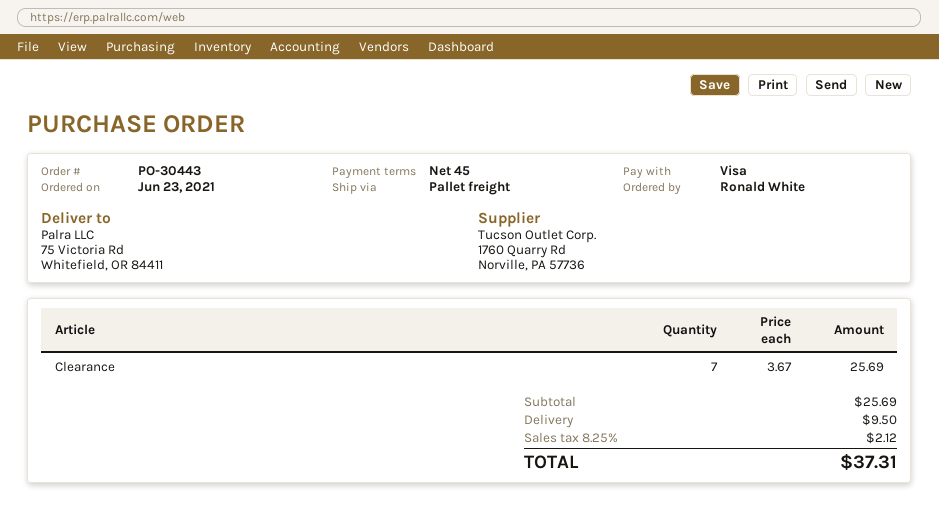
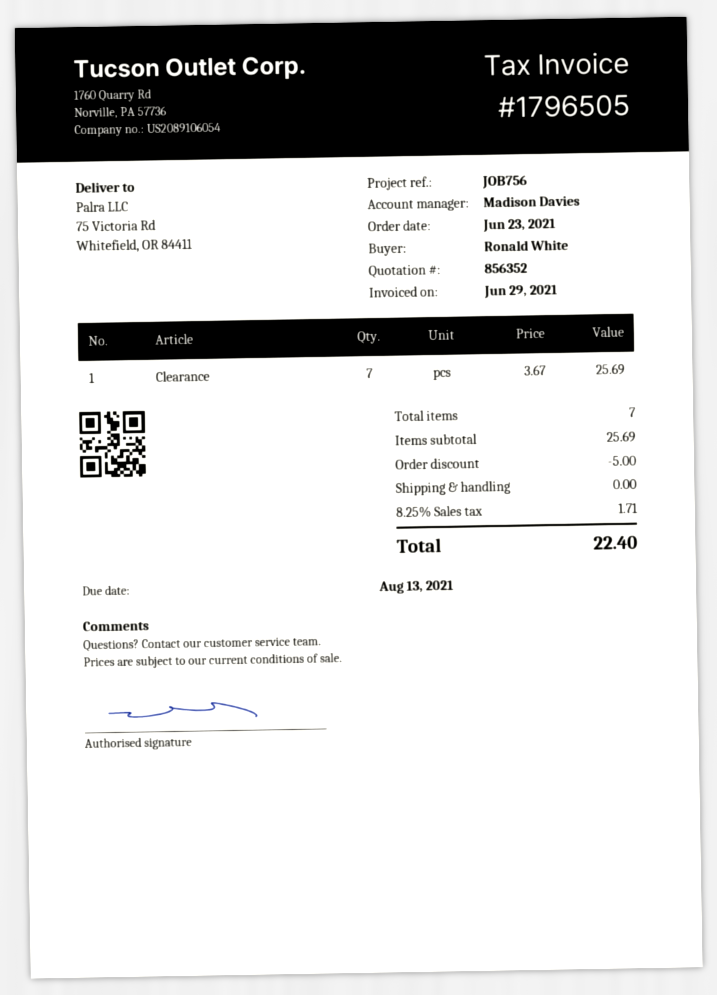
discount: none -> 5.00
shipping: 9.50 -> 0.00
tax: 8.25% = 2.12 -> 8.25% = 1.71
total: 37.31 -> 22.40

